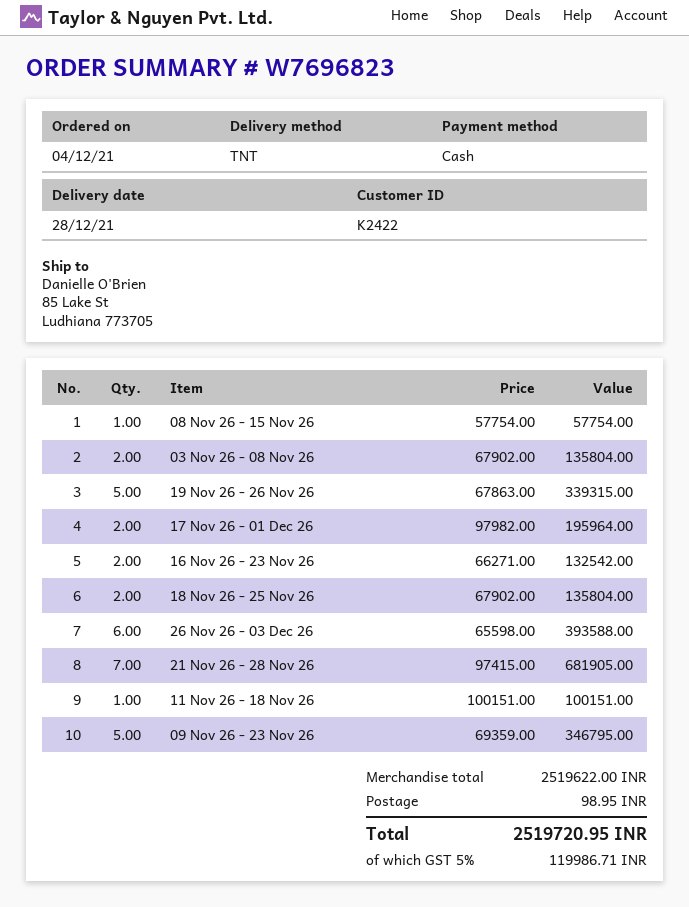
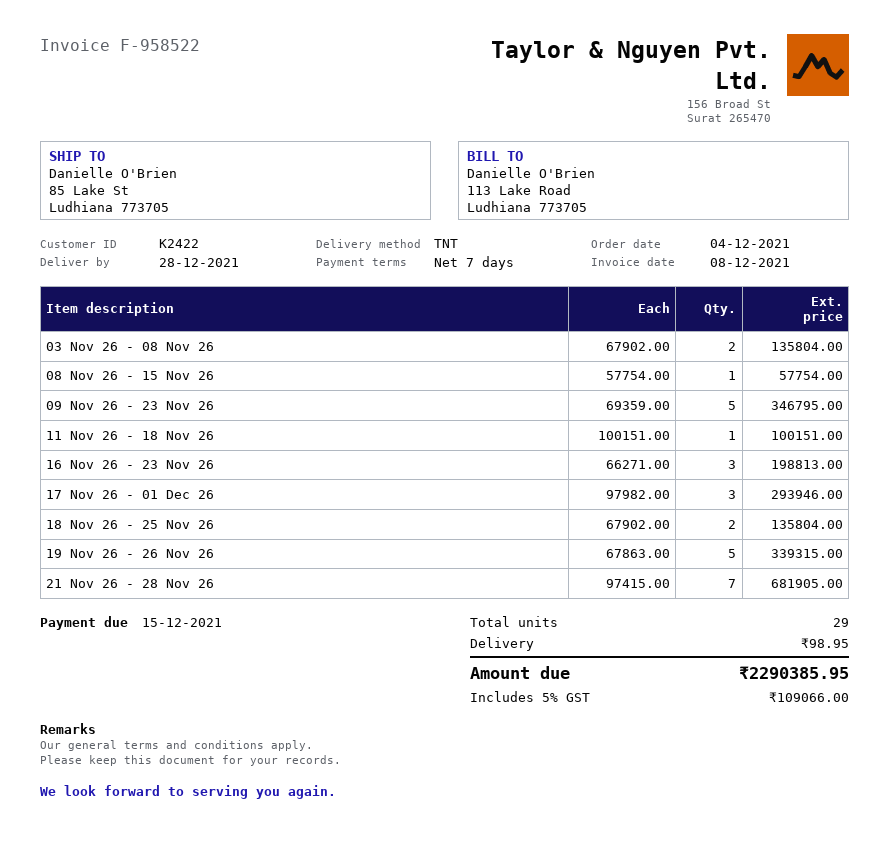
17 Nov 26 - 01 Dec 26: 2 x 97982.00 = 195964.00 -> 3 x 97982.00 = 293946.00
16 Nov 26 - 23 Nov 26: 2 x 66271.00 = 132542.00 -> 3 x 66271.00 = 198813.00
26 Nov 26 - 03 Dec 26: 6 x 65598.00 = 393588.00 -> none
tax: 5% = 119986.71 -> 5% = 109066.00
total: 2519720.95 -> 2290385.95

